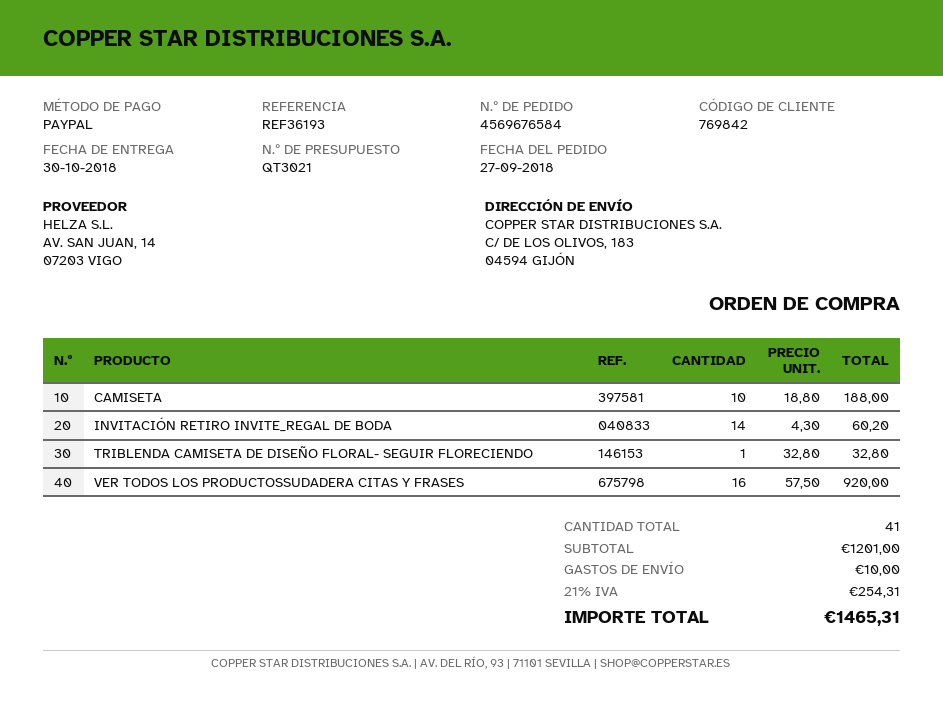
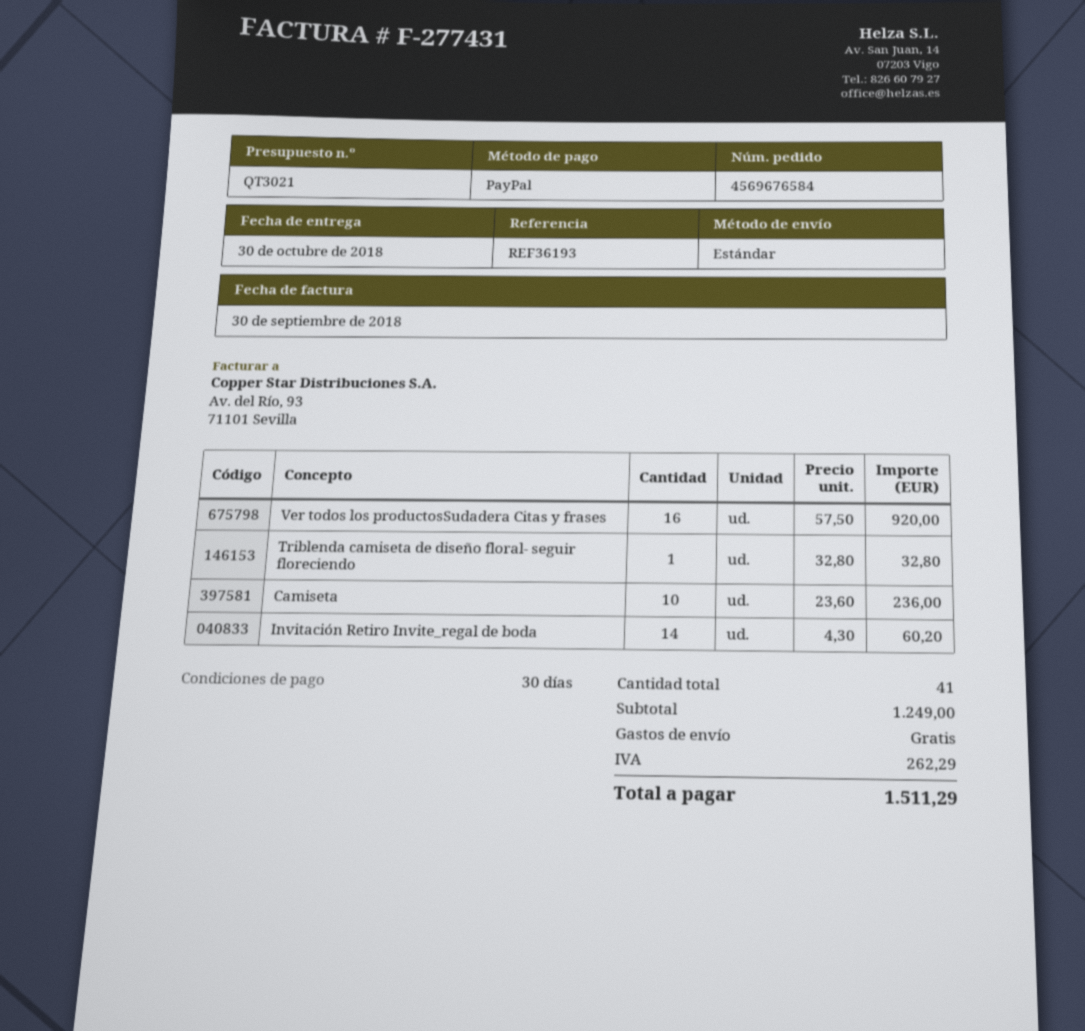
CAMISETA: 10 x 18.80 = 188.00 -> 10 x 23.60 = 236.00
subtotal: 1201.00 -> 1249.00
shipping: 10.00 -> 0.00
tax: 254.31 -> 262.29
total: 1465.31 -> 1511.29

